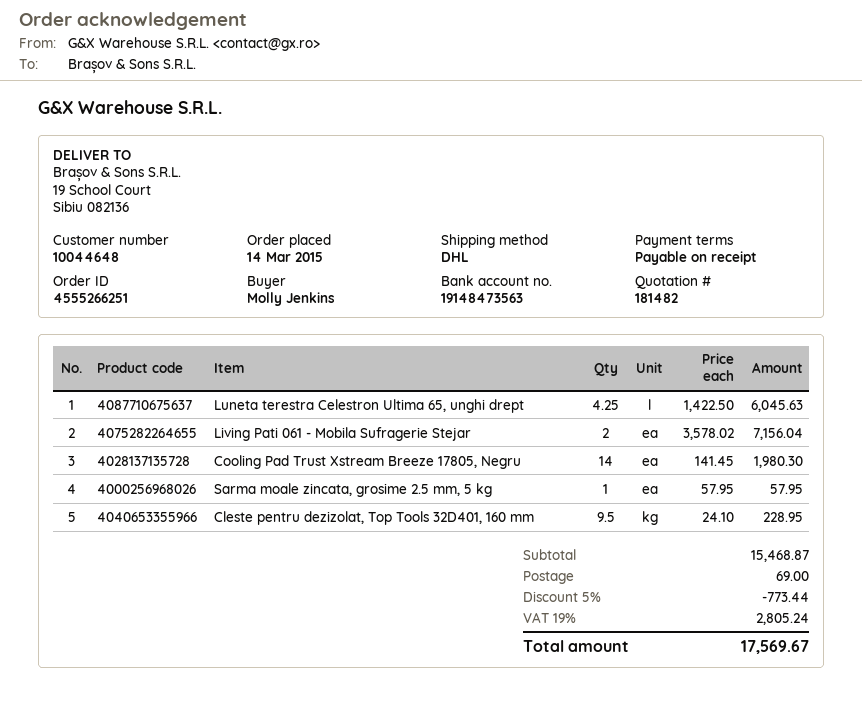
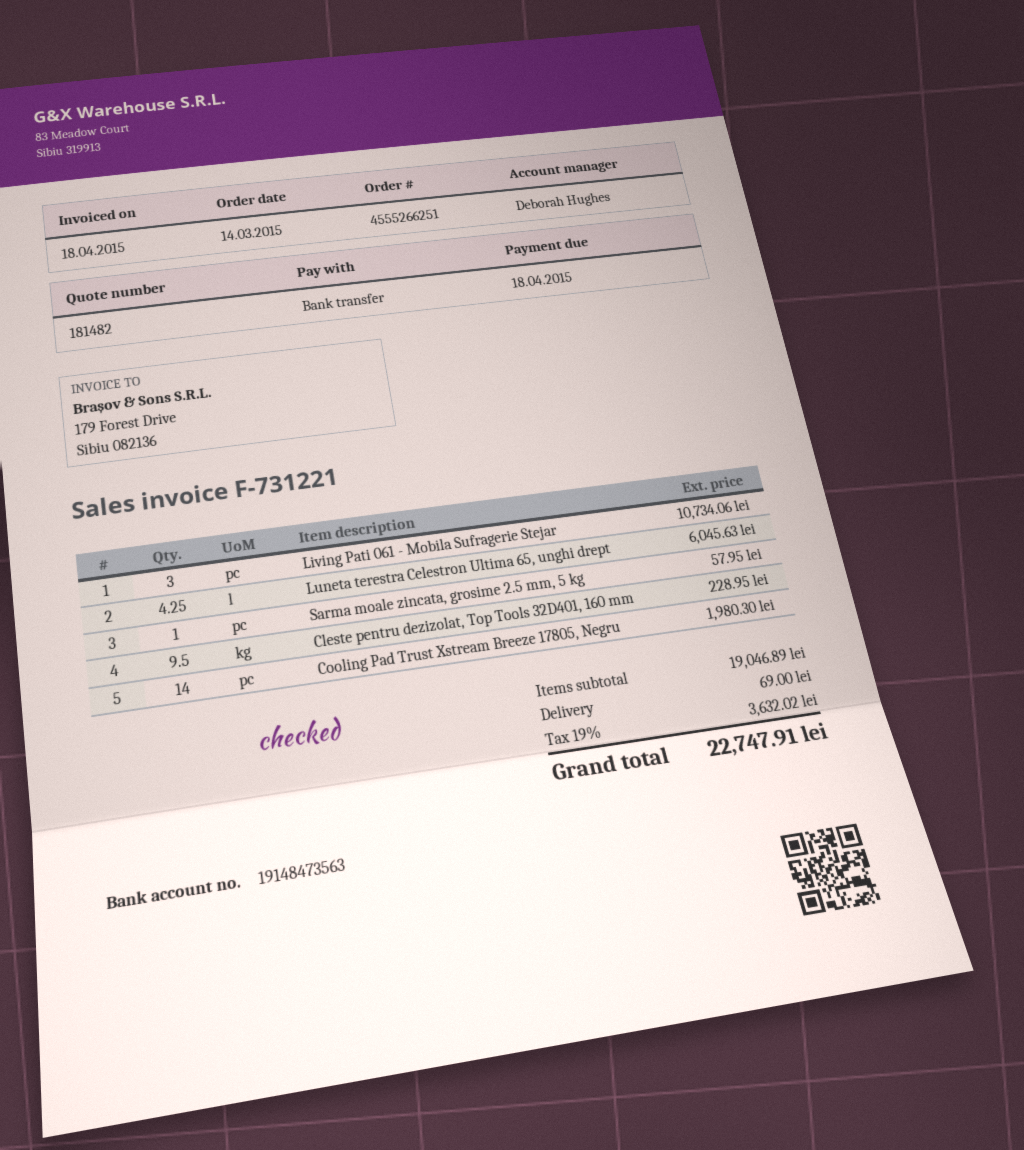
Living Pati 061 - Mobila Sufragerie Stejar: 2 for 7156.04 -> 3 for 10734.06
subtotal: 15468.87 -> 19046.89
discount: 5% = 773.44 -> none
tax: 19% = 2805.24 -> 19% = 3632.02
total: 17569.67 -> 22747.91

